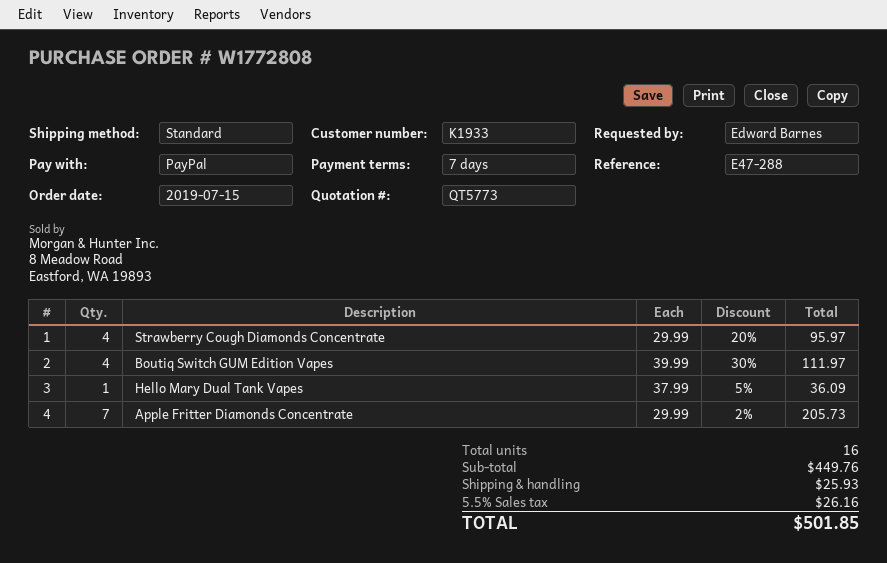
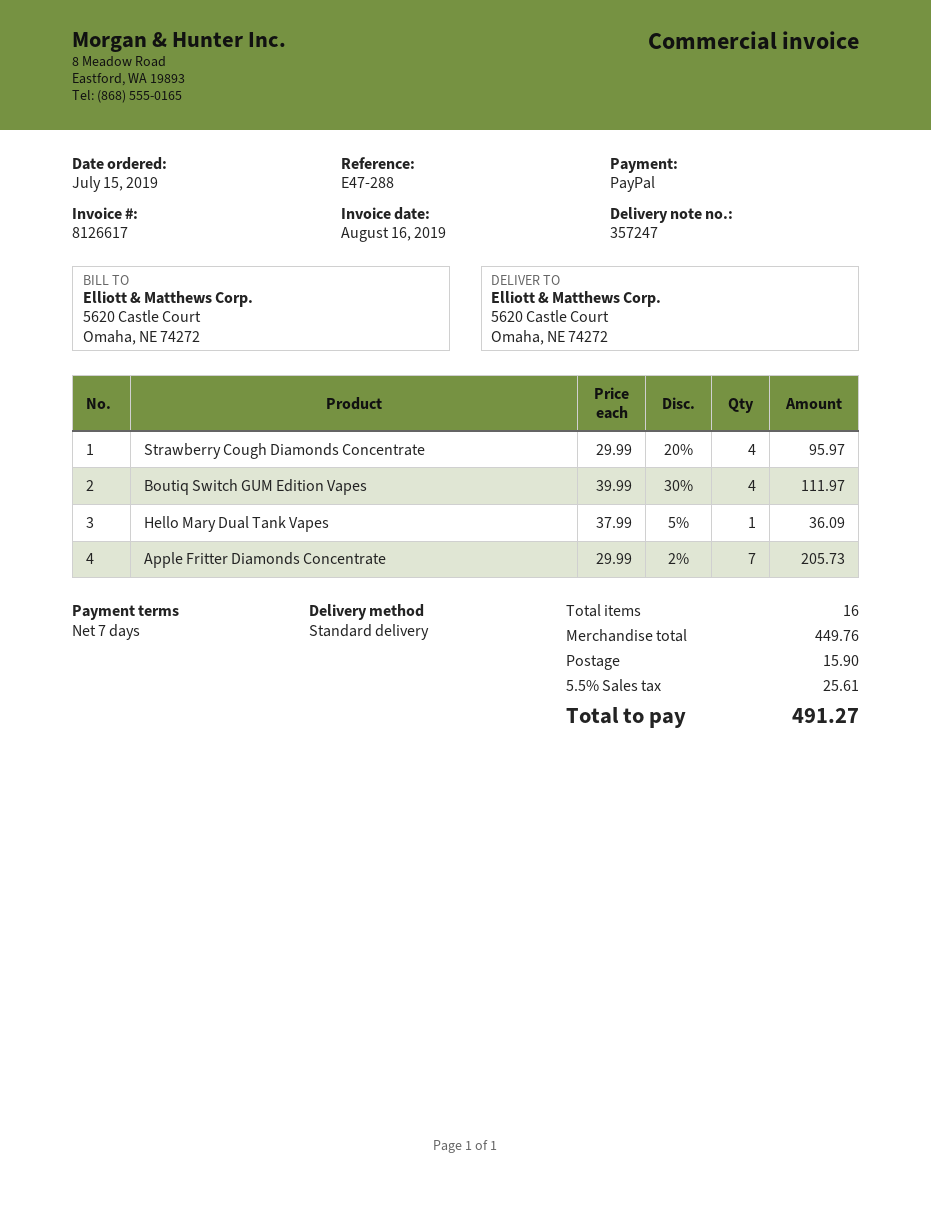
shipping: 25.93 -> 15.90
tax: 5.5% = 26.16 -> 5.5% = 25.61
total: 501.85 -> 491.27

